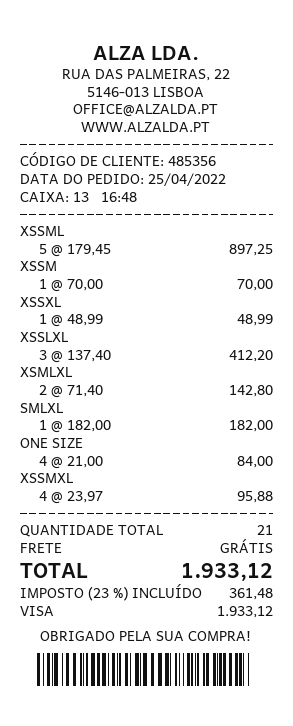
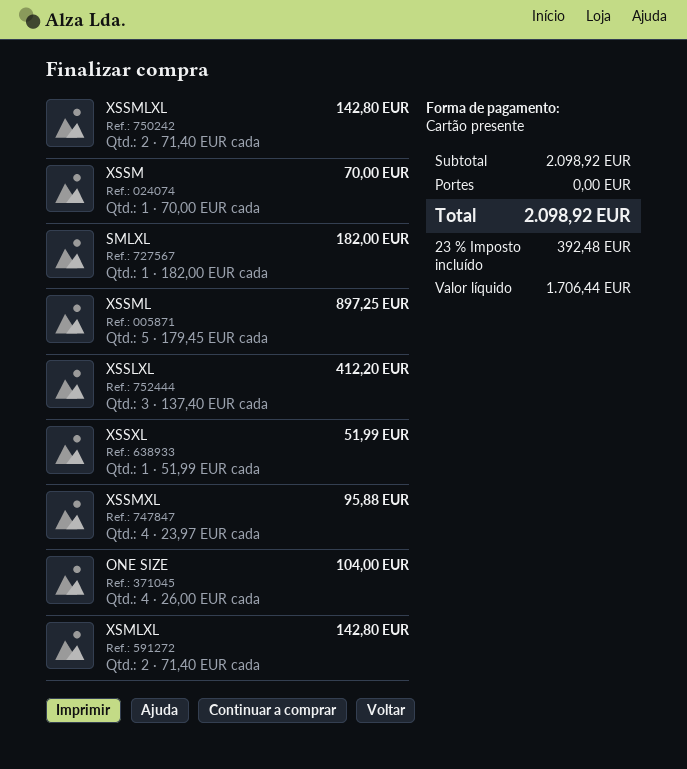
payment method: Visa -> gift card
XSSXL: 1 x 48.99 = 48.99 -> 1 x 51.99 = 51.99
ONE SIZE: 4 x 21.00 = 84.00 -> 4 x 26.00 = 104.00
XSSMLXL: none -> 2 x 71.40 = 142.80
tax: 23% = 361.48 -> 23% = 392.48
total: 1933.12 -> 2098.92

